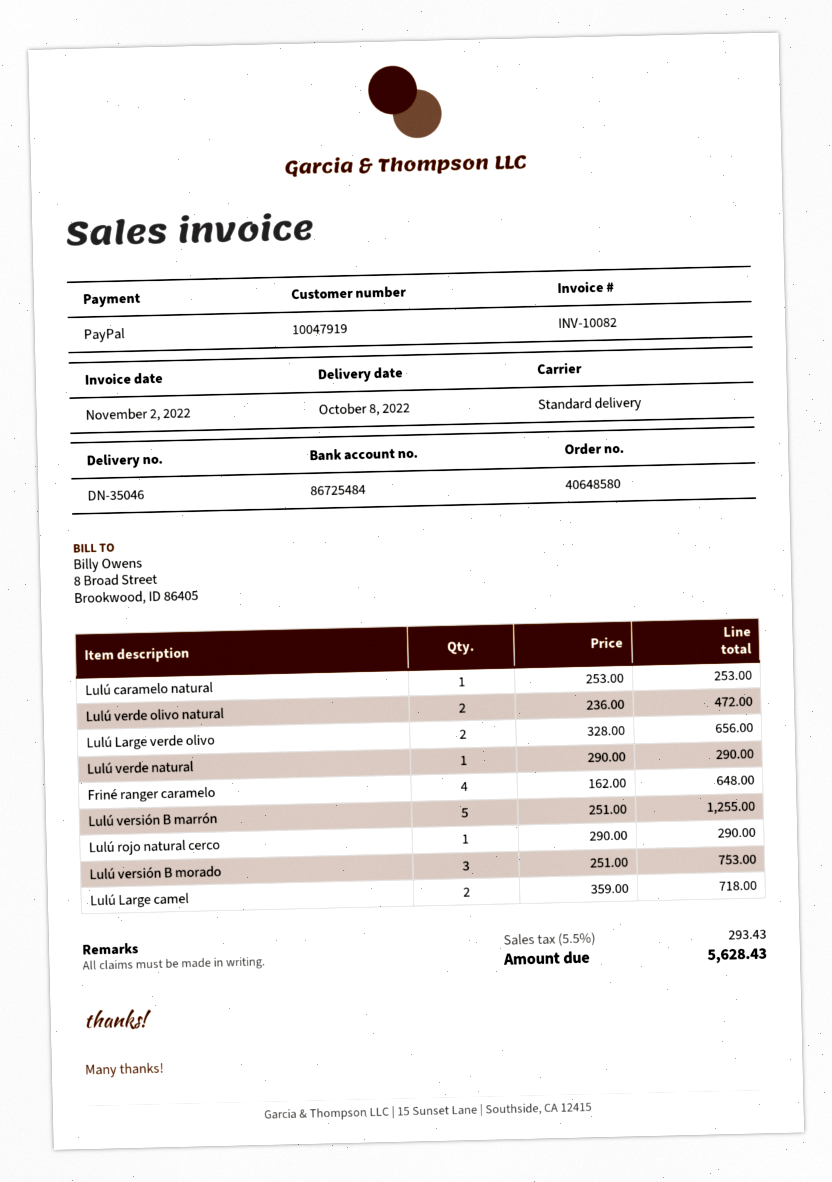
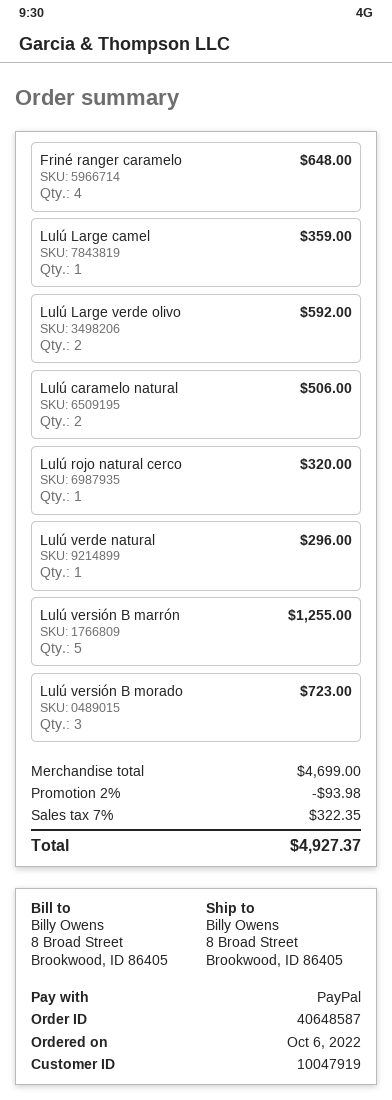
order number: 40648580 -> 40648587
Lulú caramelo natural: 1 for 253.00 -> 2 for 506.00
Lulú verde olivo natural: 2 for 472.00 -> none
Lulú Large verde olivo: 2 for 656.00 -> 2 for 592.00
Lulú verde natural: 1 for 290.00 -> 1 for 296.00
Lulú rojo natural cerco: 1 for 290.00 -> 1 for 320.00
Lulú versión B morado: 3 for 753.00 -> 3 for 723.00
Lulú Large camel: 2 for 718.00 -> 1 for 359.00
discount: none -> 2% = 93.98
tax: 5.5% = 293.43 -> 7% = 322.35
total: 5628.43 -> 4927.37

